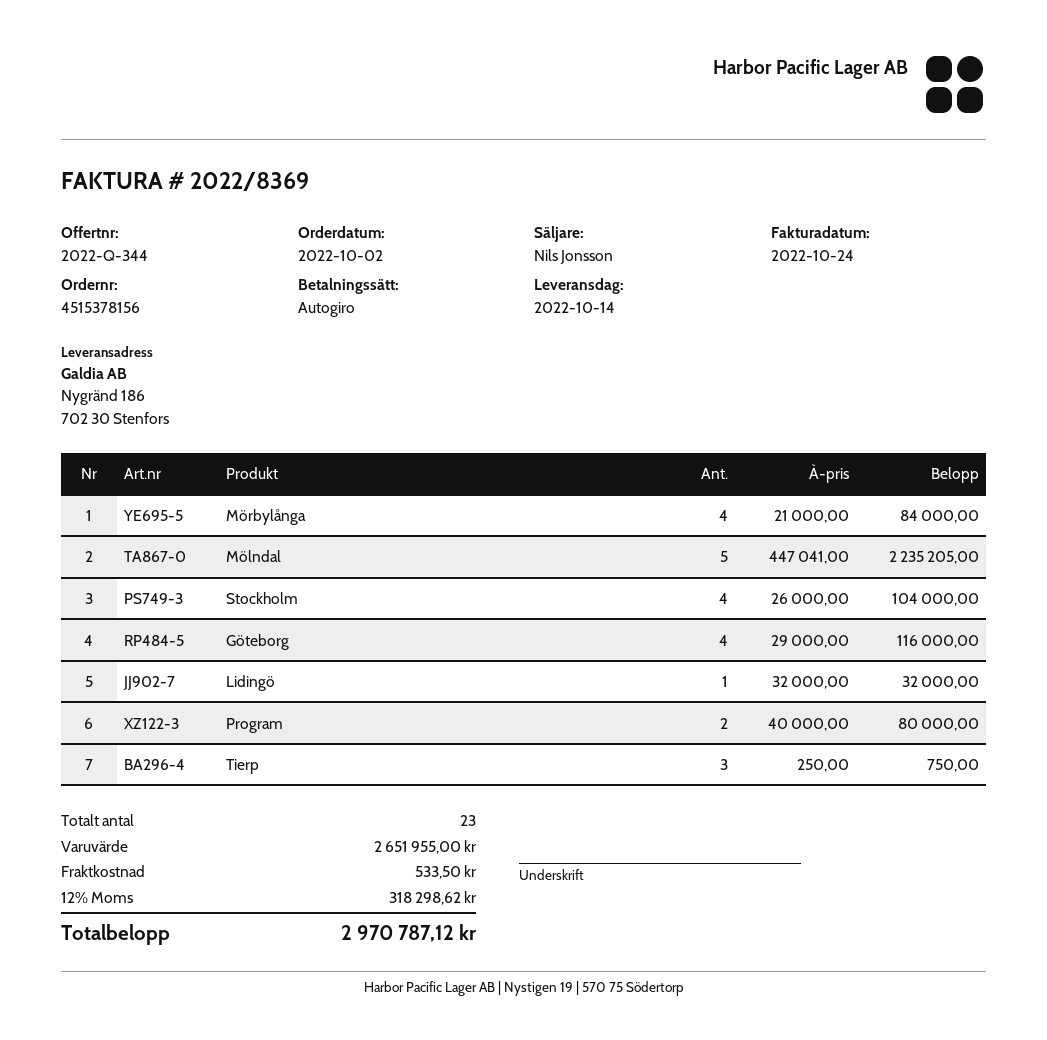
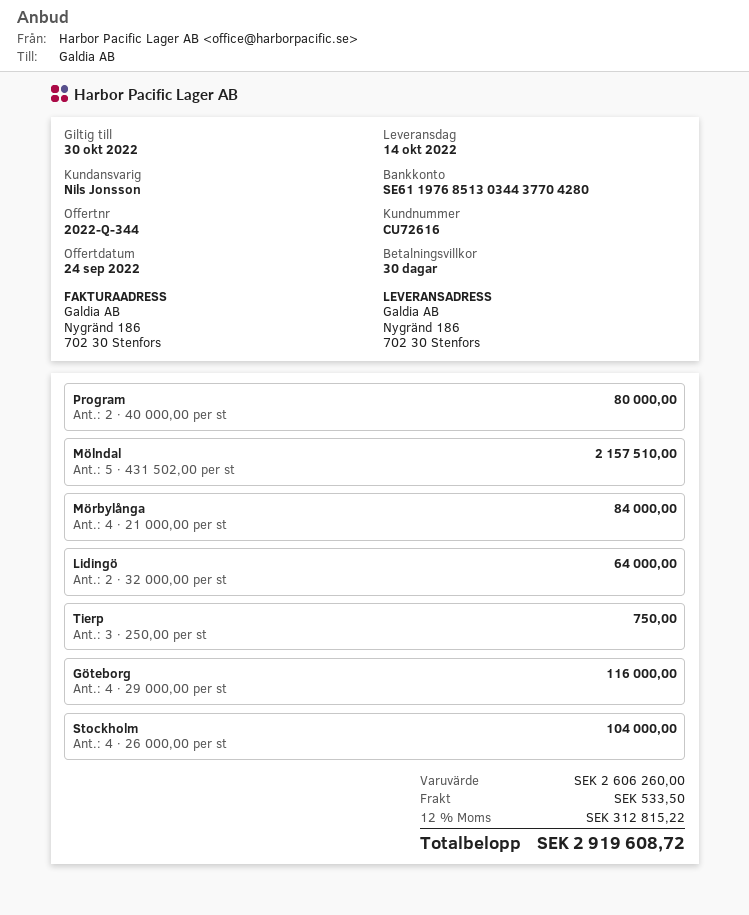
Mölndal: 5 x 447041.00 = 2235205.00 -> 5 x 431502.00 = 2157510.00
Lidingö: 1 x 32000.00 = 32000.00 -> 2 x 32000.00 = 64000.00
subtotal: 2651955.00 -> 2606260.00
tax: 12% = 318298.62 -> 12% = 312815.22
total: 2970787.12 -> 2919608.72

